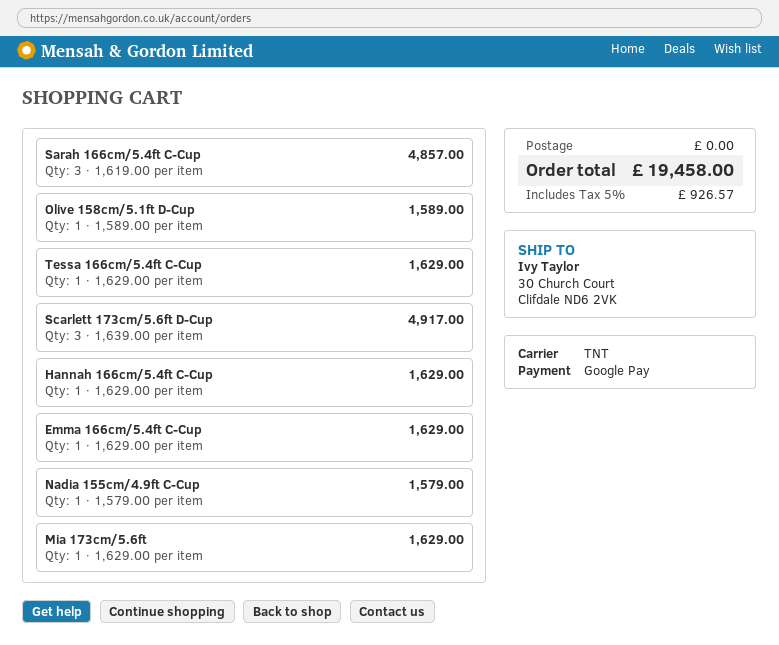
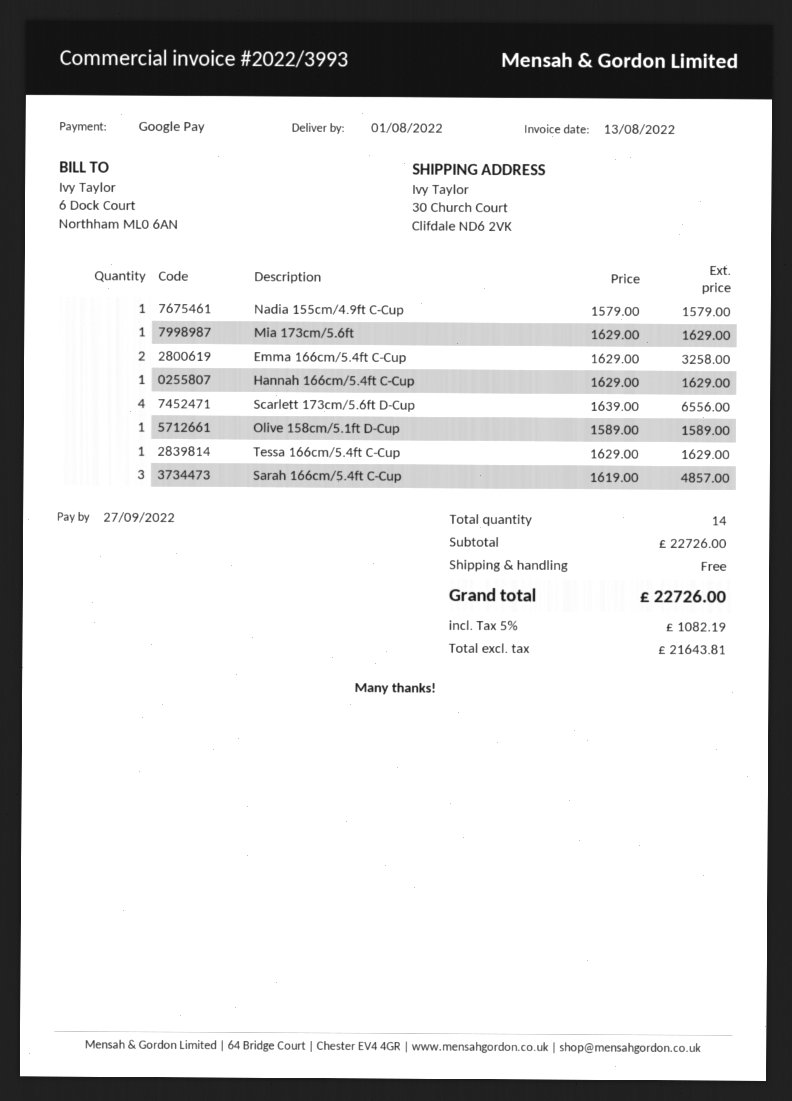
Scarlett 173cm/5.6ft D-Cup: 3 x 1639.00 = 4917.00 -> 4 x 1639.00 = 6556.00
Emma 166cm/5.4ft C-Cup: 1 x 1629.00 = 1629.00 -> 2 x 1629.00 = 3258.00
tax: 5% = 926.57 -> 5% = 1082.19
total: 19458.00 -> 22726.00

